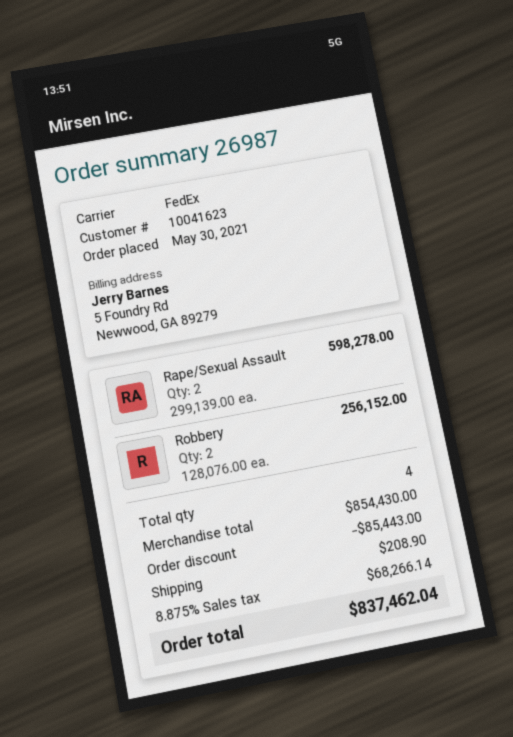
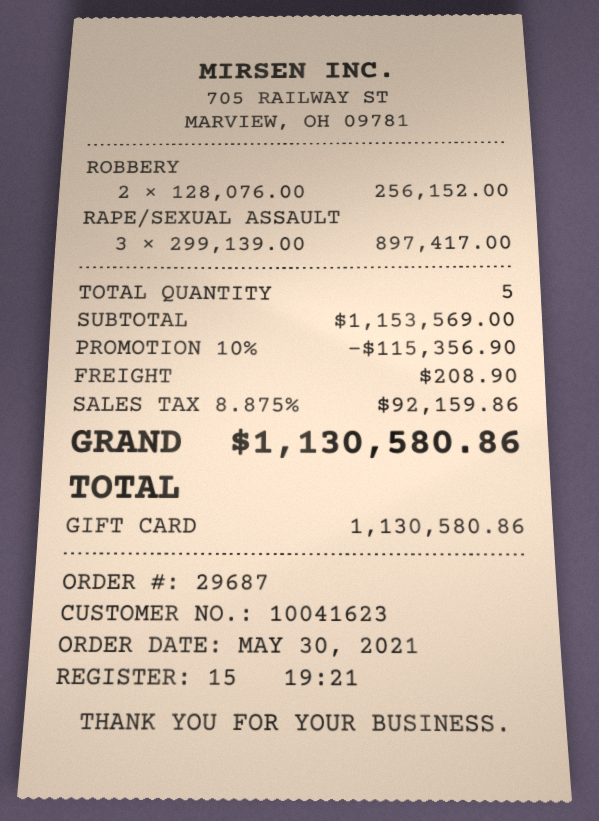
order number: 26987 -> 29687
Rape/Sexual Assault: 2 x 299139.00 = 598278.00 -> 3 x 299139.00 = 897417.00
total quantity: 4 -> 5
subtotal: 854430.00 -> 1153569.00
discount: 85443.00 -> 115356.90
tax: 8.875% = 68266.14 -> 8.875% = 92159.86
total: 837462.04 -> 1130580.86

